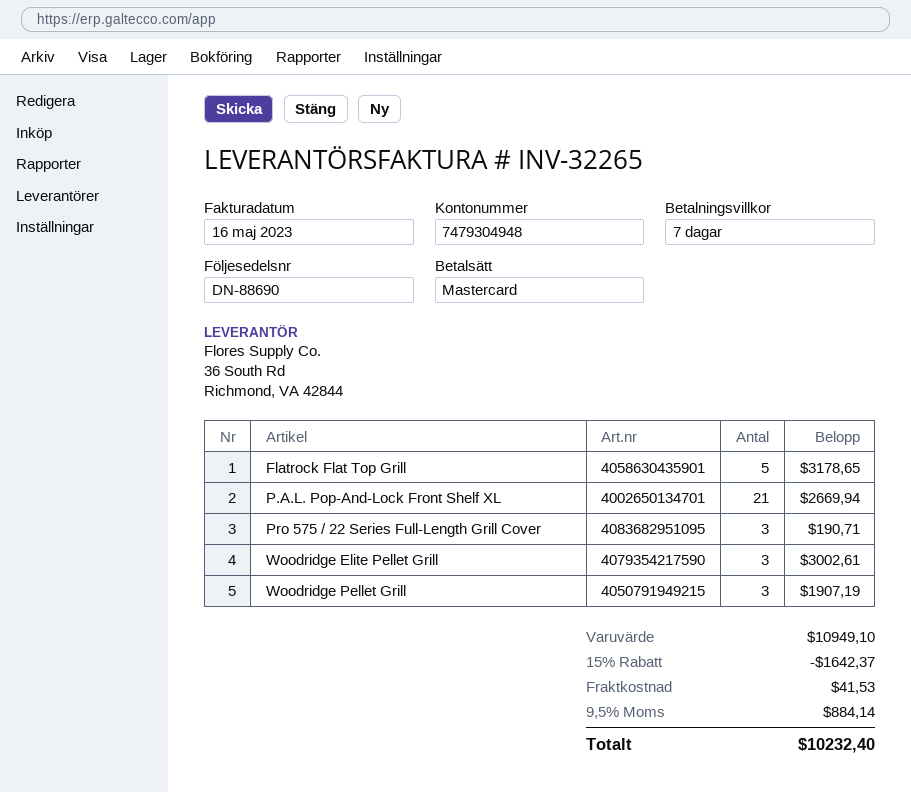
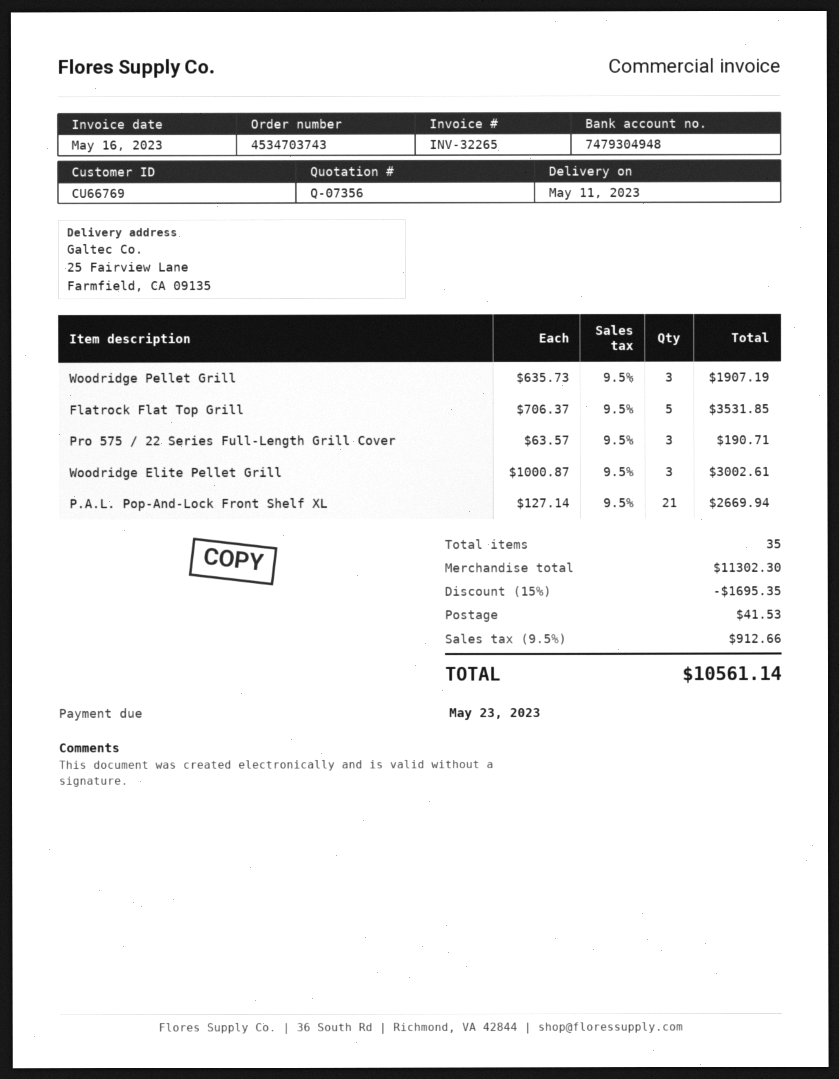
Flatrock Flat Top Grill: 5 for 3178.65 -> 5 for 3531.85
subtotal: 10949.10 -> 11302.30
discount: 15% = 1642.37 -> 15% = 1695.35
tax: 9.5% = 884.14 -> 9.5% = 912.66
total: 10232.40 -> 10561.14

